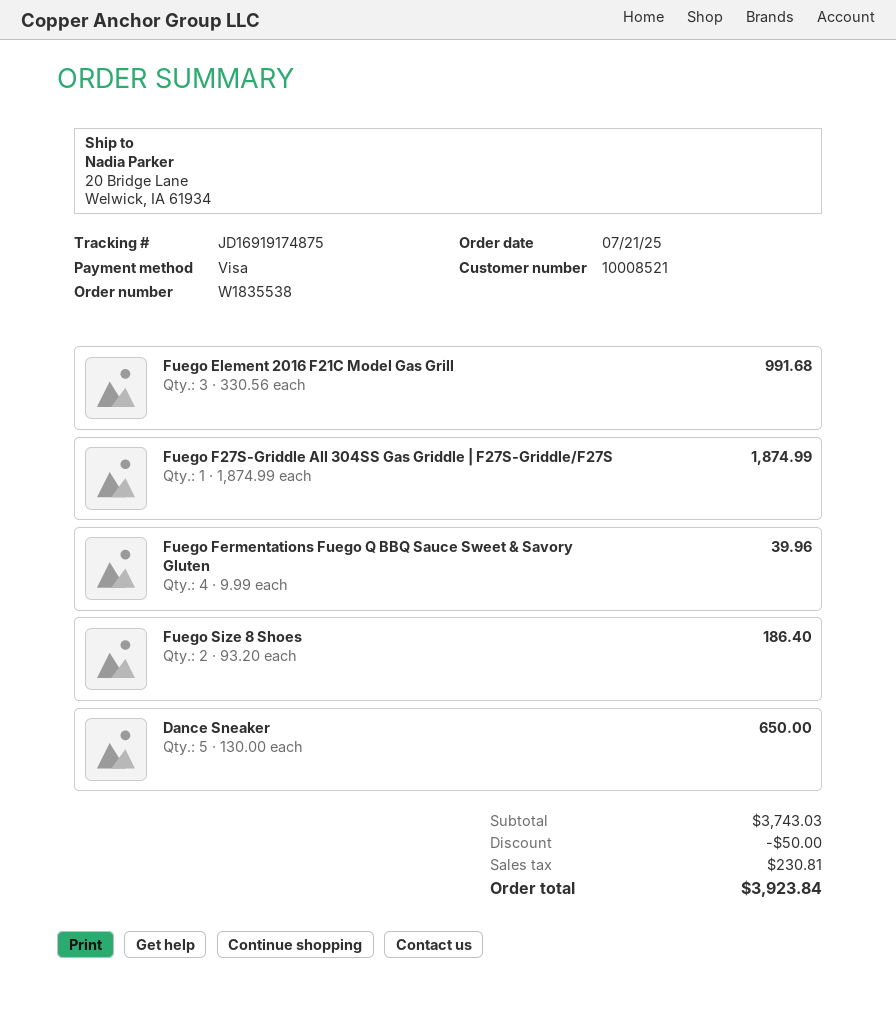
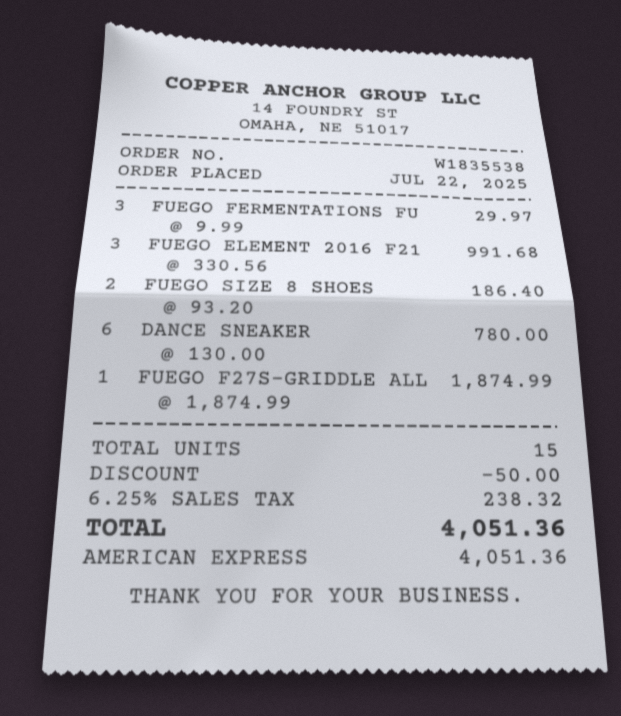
order date: 2025-07-21 -> 2025-07-22
payment method: Visa -> American Express
Fuego Fermentations Fuego Q BBQ Sauce Sweet & Savory Gluten: 4 x 9.99 = 39.96 -> 3 x 9.99 = 29.97
Dance Sneaker: 5 x 130.00 = 650.00 -> 6 x 130.00 = 780.00
tax: 230.81 -> 238.32
total: 3923.84 -> 4051.36

